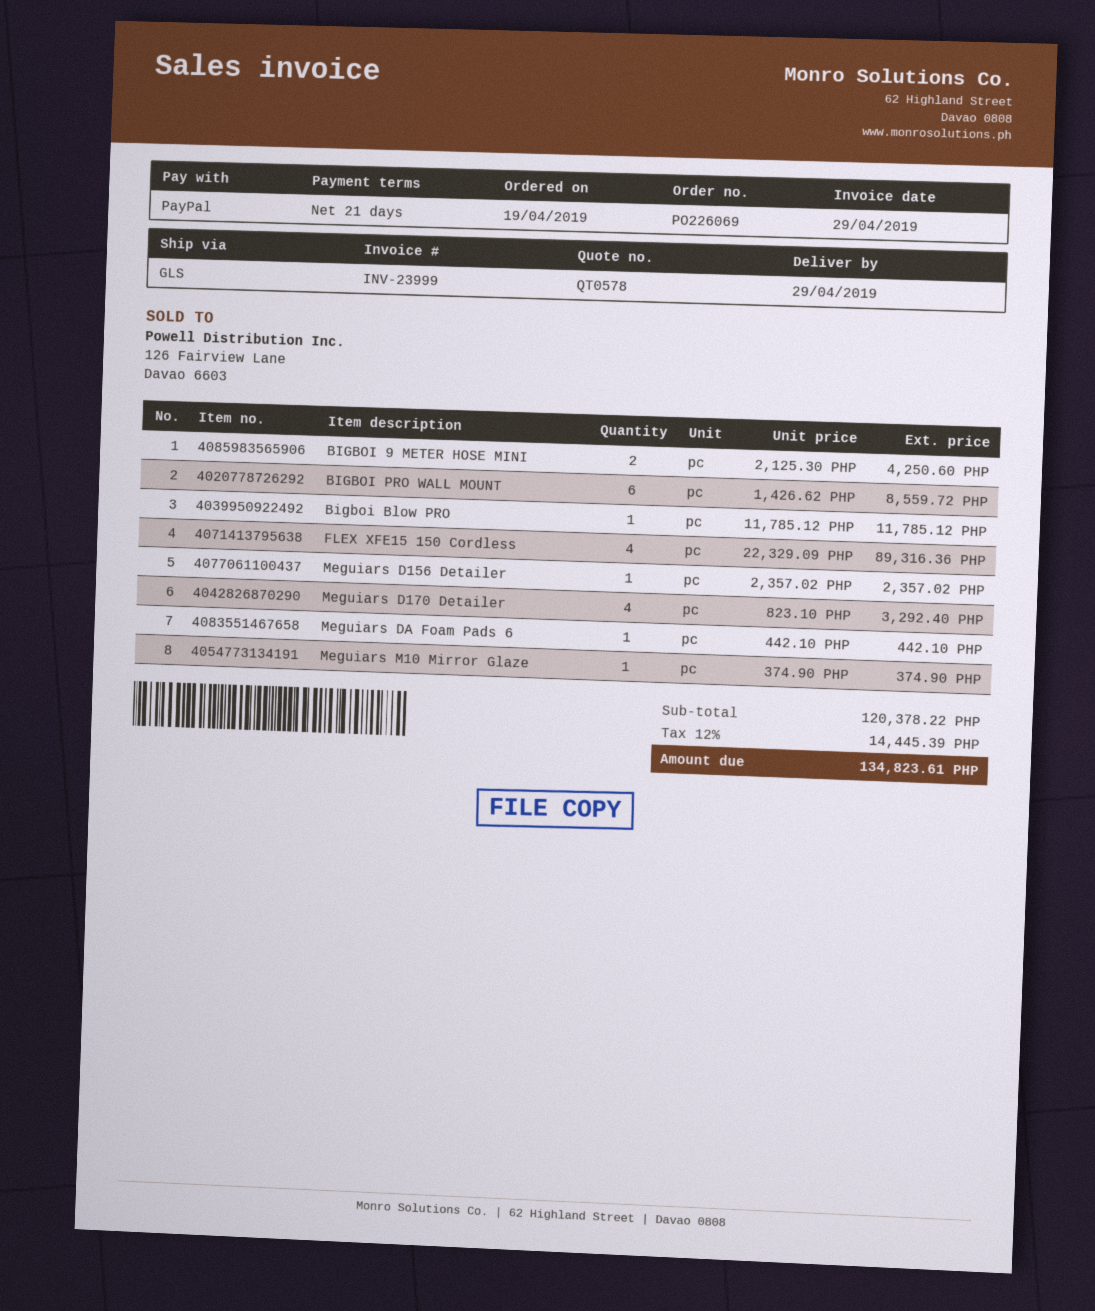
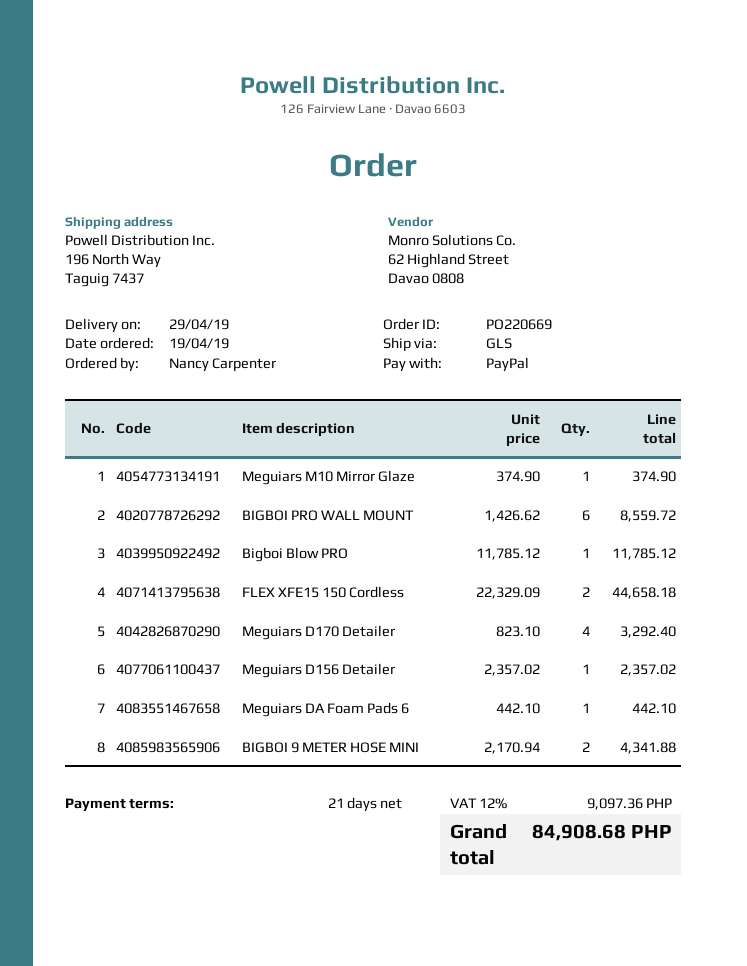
order number: PO226069 -> PO220669
BIGBOI 9 METER HOSE MINI: 2 x 2125.30 = 4250.60 -> 2 x 2170.94 = 4341.88
FLEX XFE15 150 Cordless: 4 x 22329.09 = 89316.36 -> 2 x 22329.09 = 44658.18
tax: 12% = 14445.39 -> 12% = 9097.36
total: 134823.61 -> 84908.68

